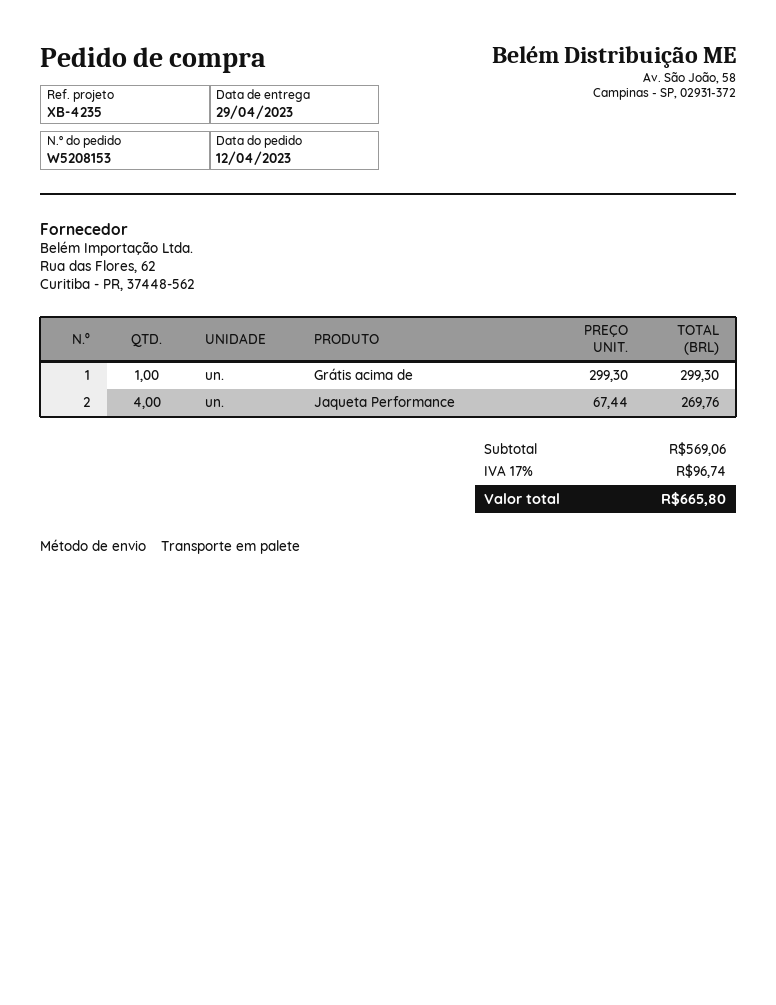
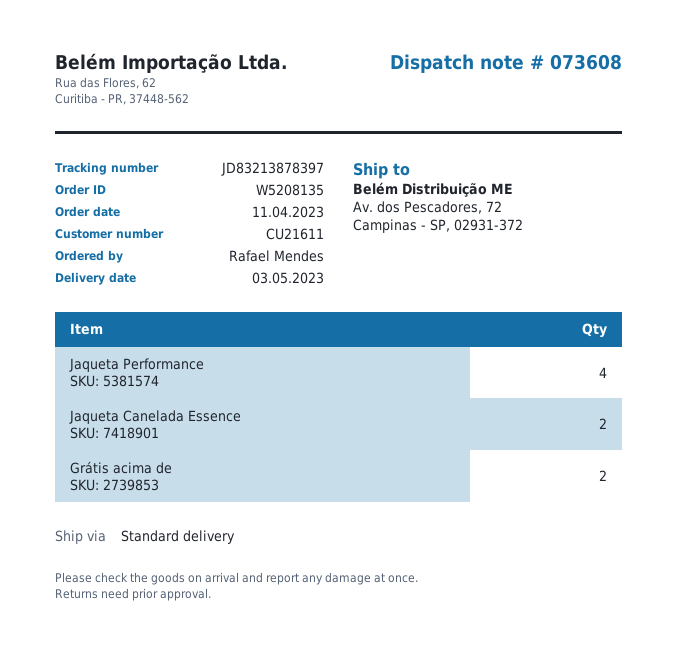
order number: W5208153 -> W5208135
order date: 2023-04-12 -> 2023-04-11
delivery date: 2023-04-29 -> 2023-05-03
shipping method: pallet freight -> standard
Grátis acima de: 1 -> 2
Jaqueta Canelada Essence: none -> 2

